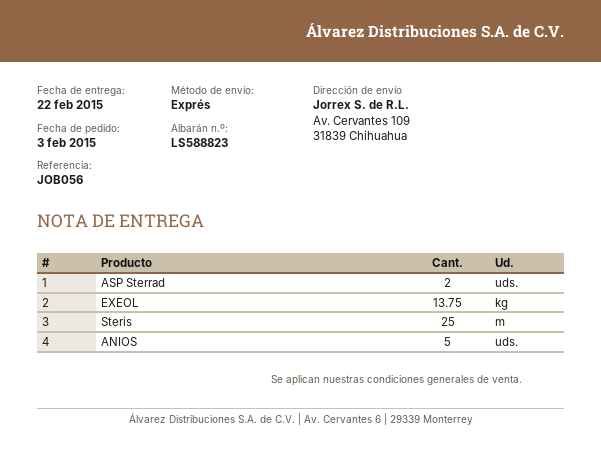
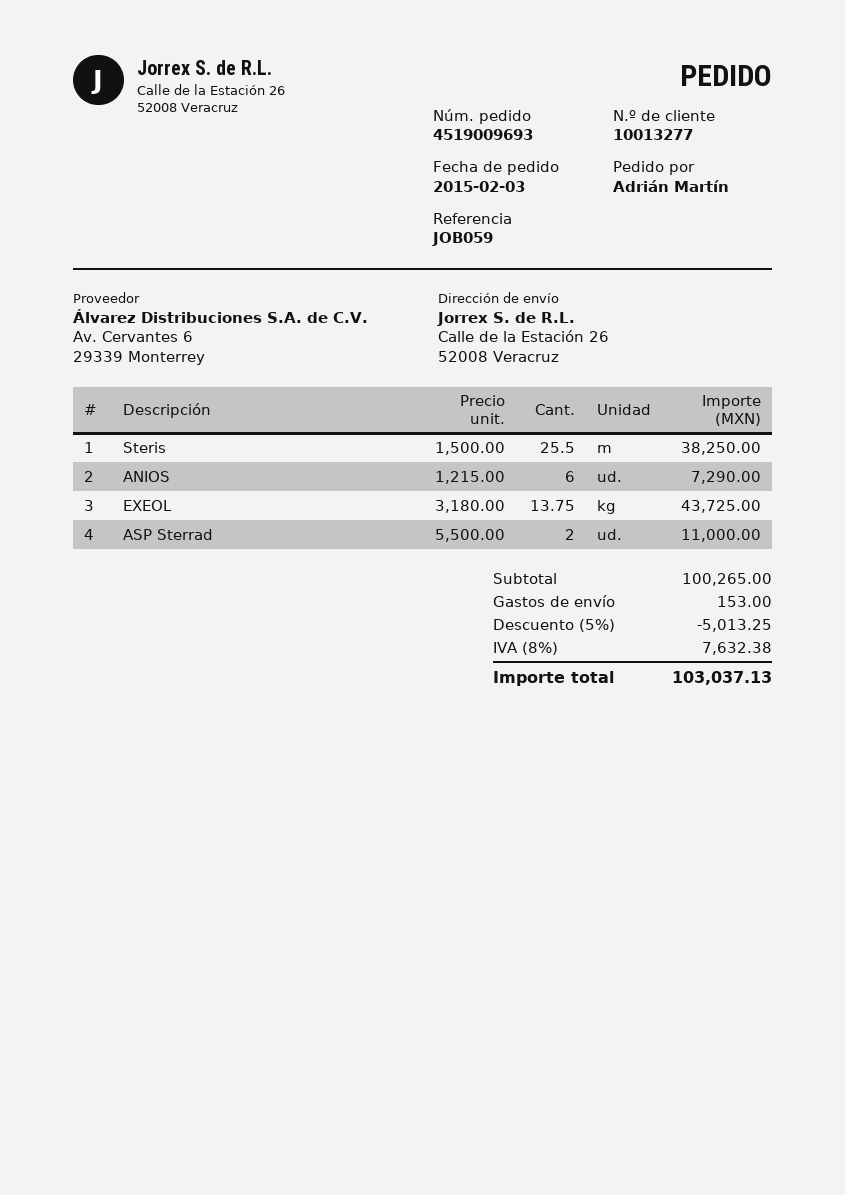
reference: JOB056 -> JOB059
ship to: Av. Cervantes 109, 31839 Chihuahua -> Calle de la Estación 26, 52008 Veracruz
Steris: 25 -> 25.5
ANIOS: 5 -> 6

